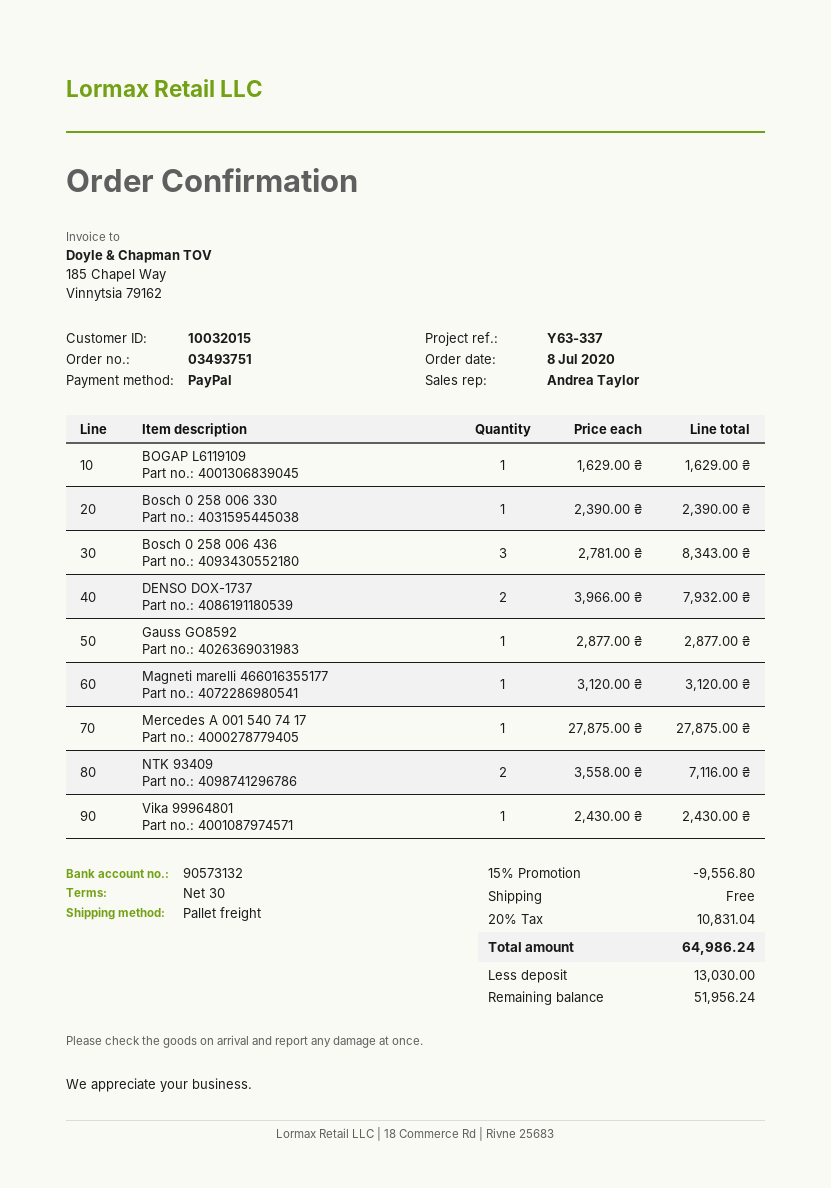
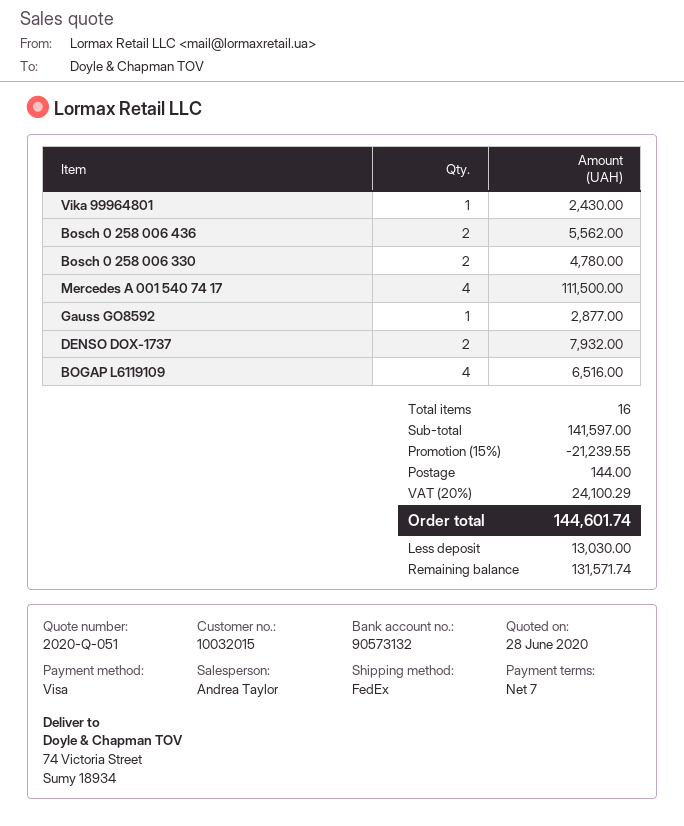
payment terms: 30 days -> 7 days
payment method: PayPal -> Visa
shipping method: pallet freight -> FedEx
BOGAP L6119109: 1 for 1629.00 -> 4 for 6516.00
Bosch 0 258 006 330: 1 for 2390.00 -> 2 for 4780.00
Bosch 0 258 006 436: 3 for 8343.00 -> 2 for 5562.00
Magneti marelli 466016355177: 1 for 3120.00 -> none
Mercedes A 001 540 74 17: 1 for 27875.00 -> 4 for 111500.00
NTK 93409: 2 for 7116.00 -> none
discount: 15% = 9556.80 -> 15% = 21239.55
shipping: 0.00 -> 144.00
tax: 20% = 10831.04 -> 20% = 24100.29
total: 64986.24 -> 144601.74
balance: 51956.24 -> 131571.74

